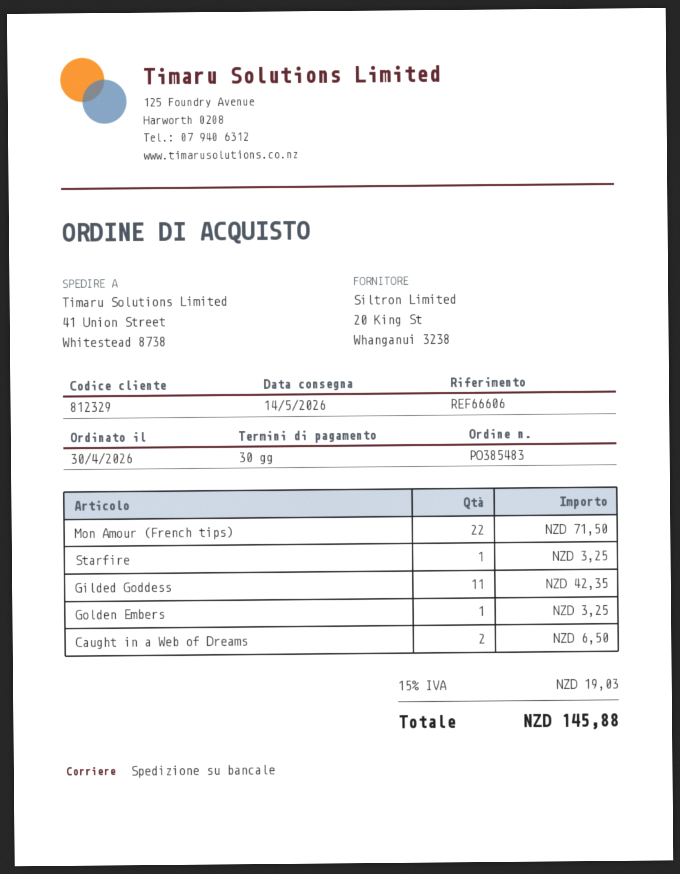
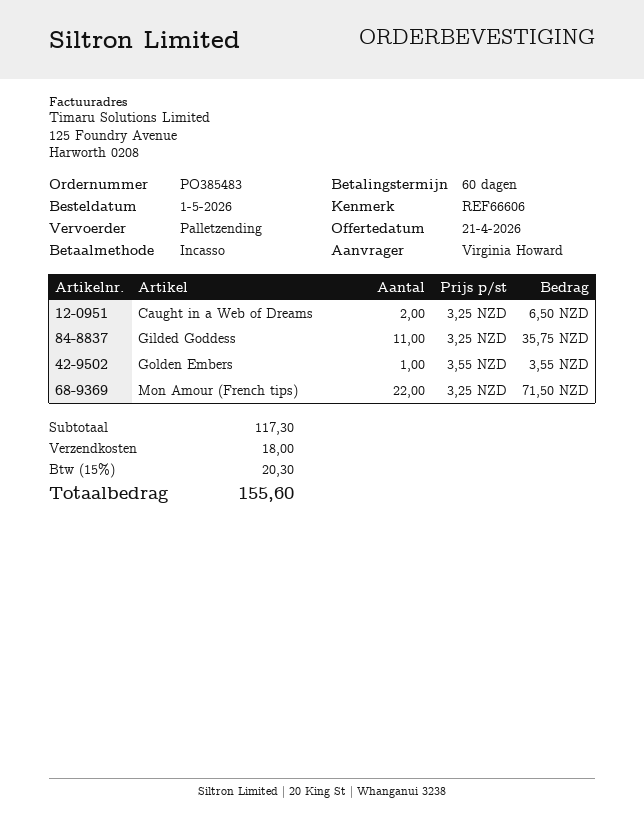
order date: 2026-04-30 -> 2026-05-01
payment terms: 30 days -> 60 days
Starfire: 1 for 3.25 -> none
Gilded Goddess: 11 for 42.35 -> 11 for 35.75
Golden Embers: 1 for 3.25 -> 1 for 3.55
shipping: none -> 18.00
tax: 15% = 19.03 -> 15% = 20.30
total: 145.88 -> 155.60

